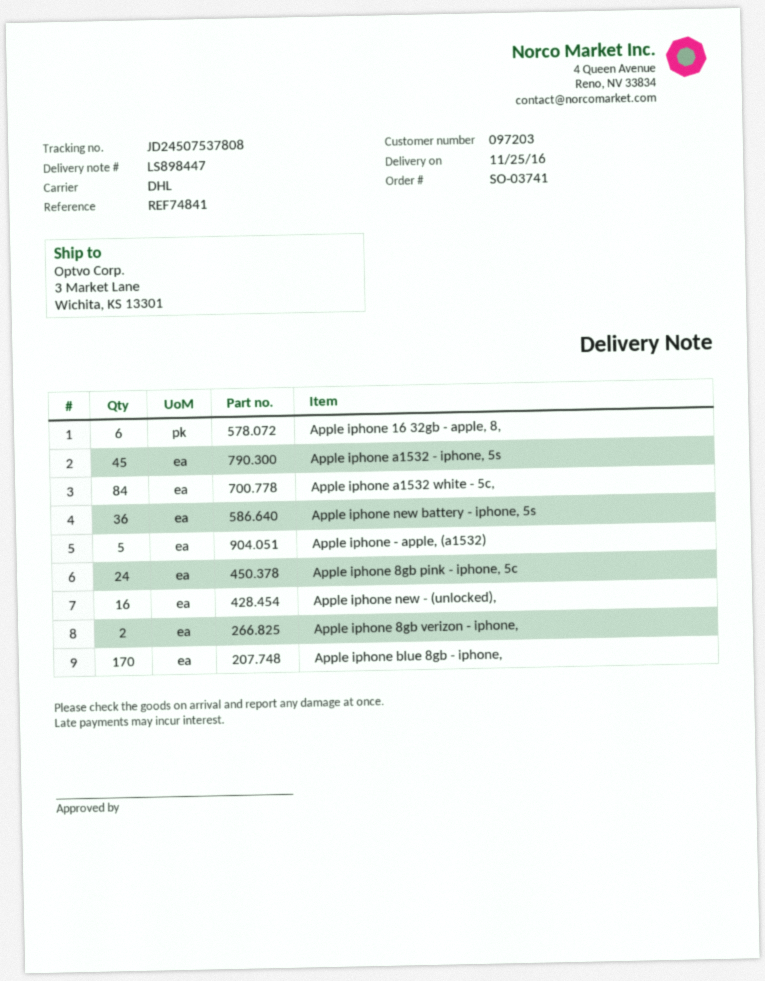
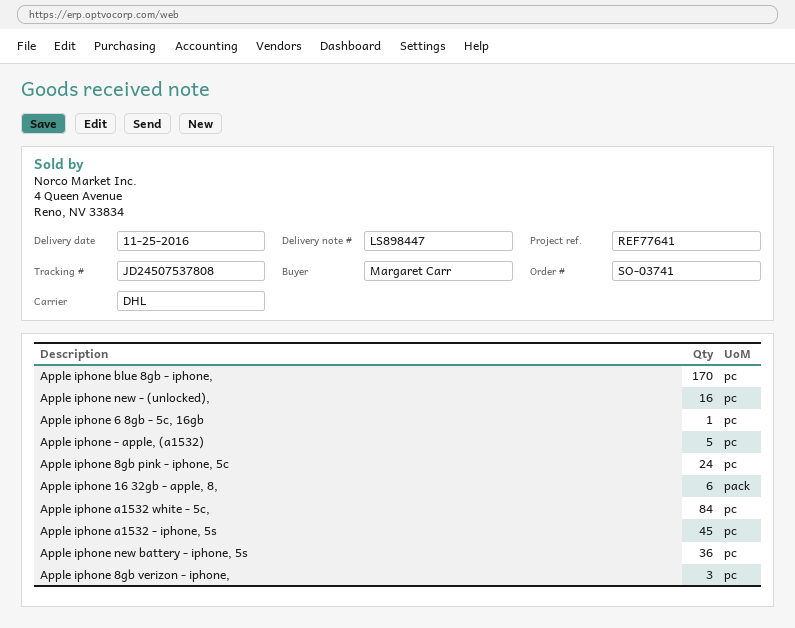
reference: REF74841 -> REF77641
Apple iphone 8gb verizon - iphone,: 2 -> 3
Apple iphone 6 8gb - 5c, 16gb: none -> 1

